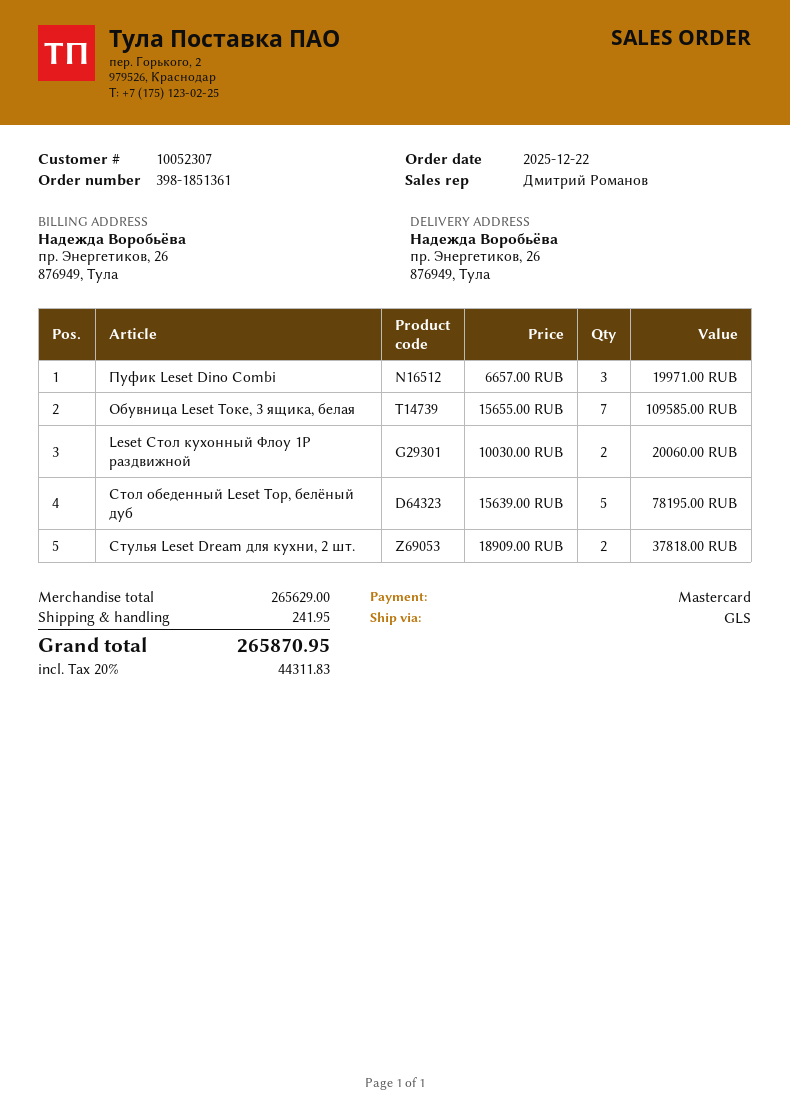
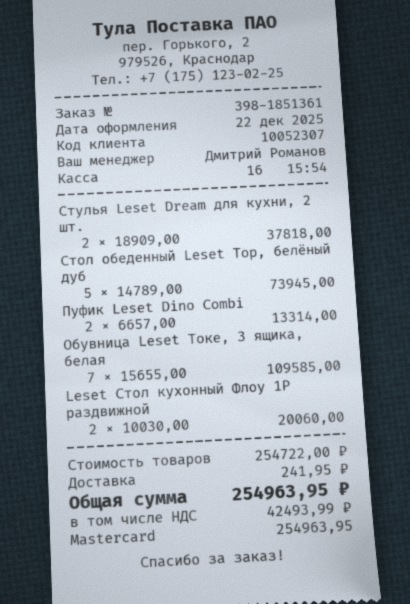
Пуфик Leset Dino Combi: 3 x 6657.00 = 19971.00 -> 2 x 6657.00 = 13314.00
Стол обеденный Leset Тор, белёный дуб: 5 x 15639.00 = 78195.00 -> 5 x 14789.00 = 73945.00
subtotal: 265629.00 -> 254722.00
tax: 44311.83 -> 42493.99
total: 265870.95 -> 254963.95

